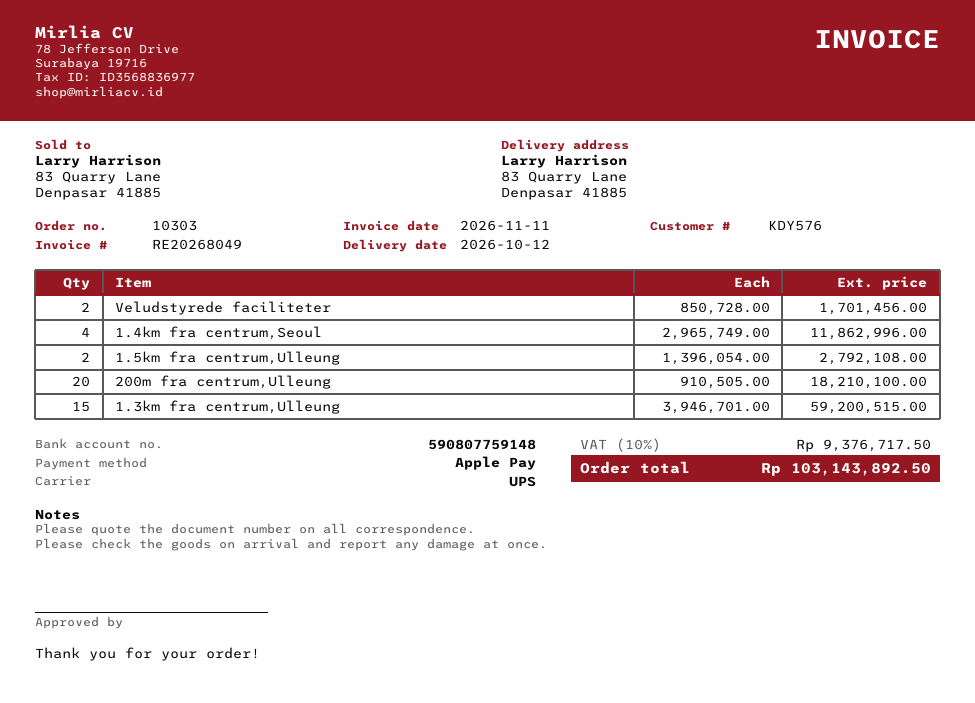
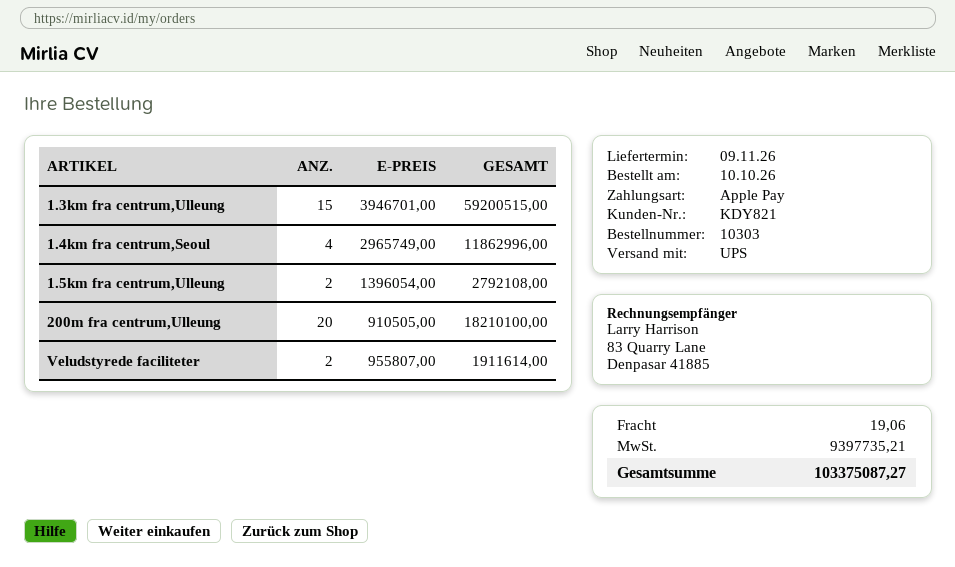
delivery date: 2026-10-12 -> 2026-11-09
customer number: KDY576 -> KDY821
Veludstyrede faciliteter: 2 x 850728.00 = 1701456.00 -> 2 x 955807.00 = 1911614.00
shipping: none -> 19.06
tax: 9376717.50 -> 9397735.21
total: 103143892.50 -> 103375087.27

